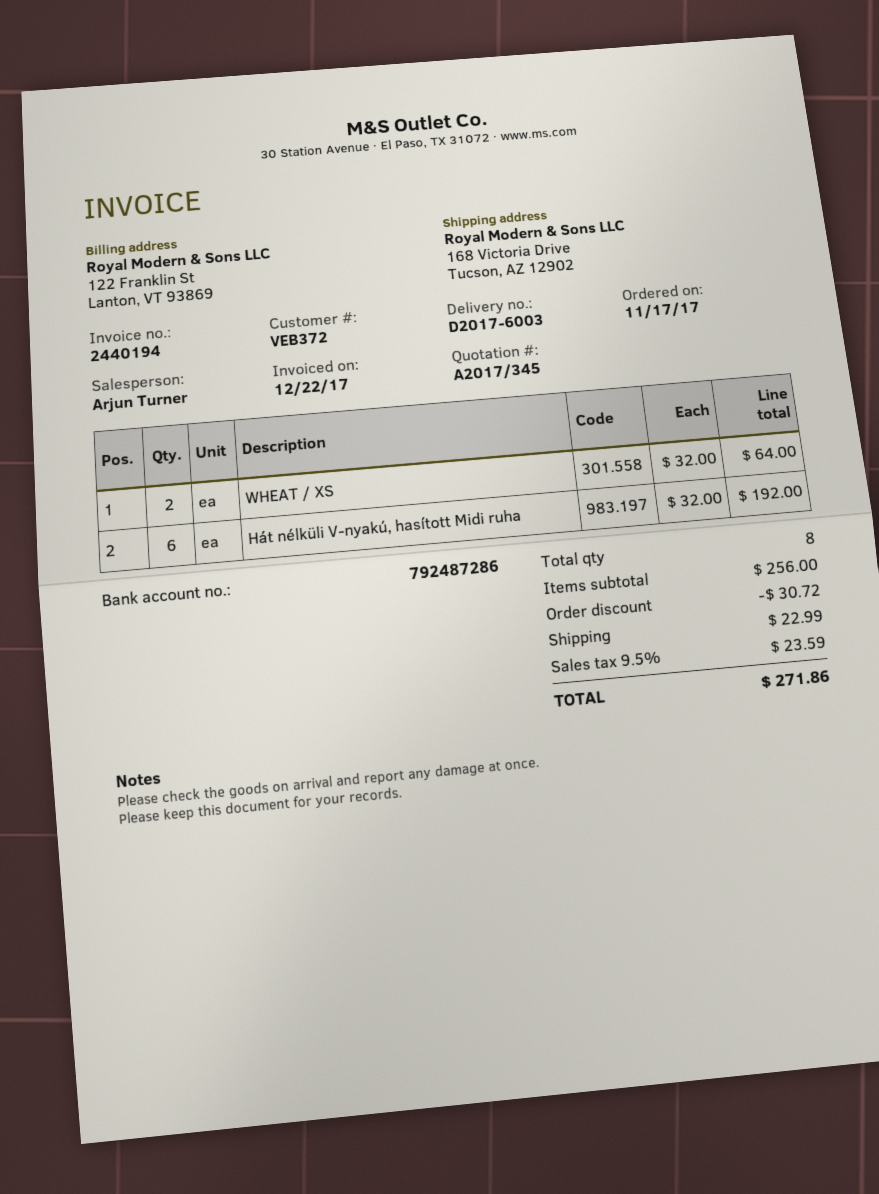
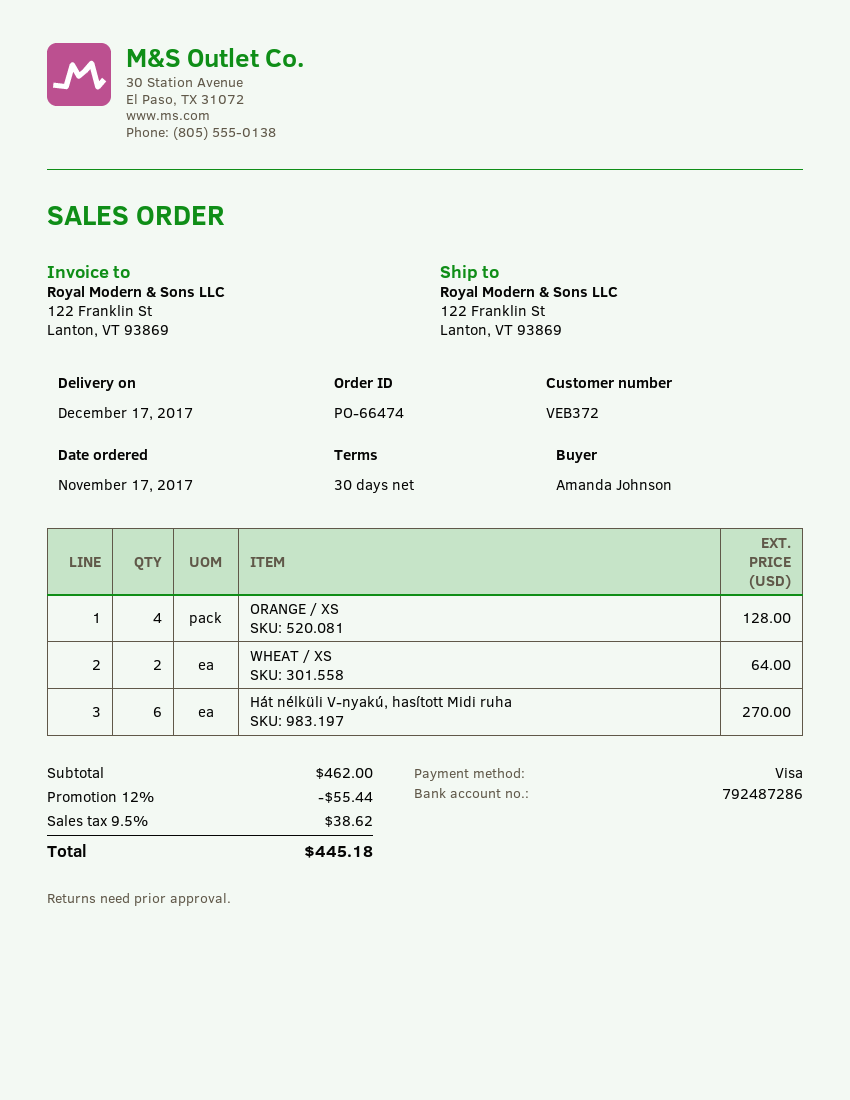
ship to: 168 Victoria Drive, Tucson, AZ 12902 -> 122 Franklin St, Lanton, VT 93869
Hát nélküli V-nyakú, hasított Midi ruha: 6 for 192.00 -> 6 for 270.00
ORANGE / XS: none -> 4 for 128.00
subtotal: 256.00 -> 462.00
discount: 30.72 -> 55.44
shipping: 22.99 -> none
tax: 9.5% = 23.59 -> 9.5% = 38.62
total: 271.86 -> 445.18

